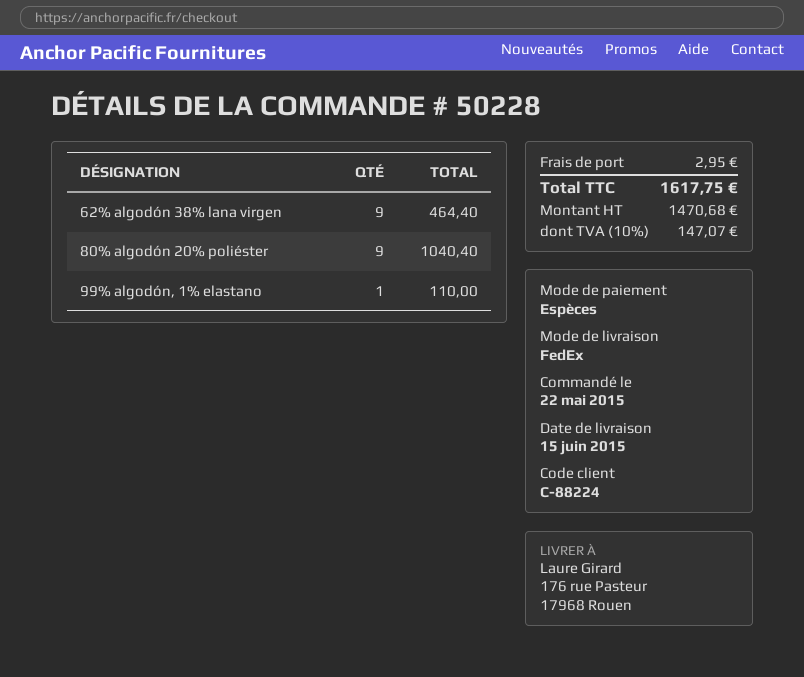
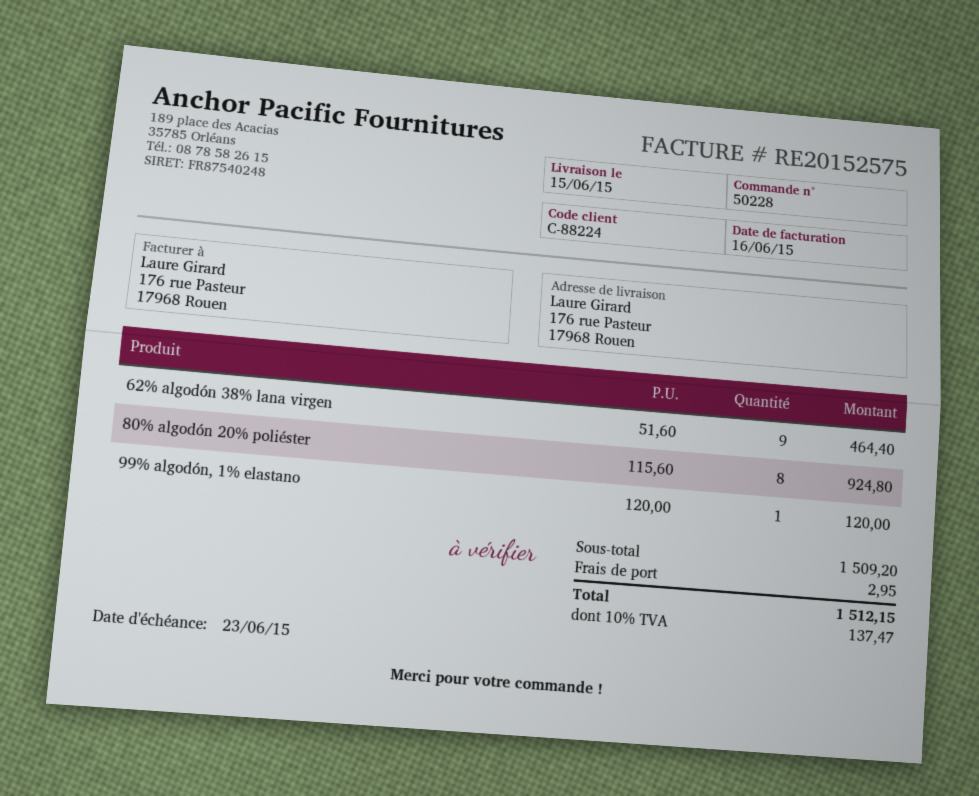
80% algodón 20% poliéster: 9 for 1040.40 -> 8 for 924.80
99% algodón, 1% elastano: 1 for 110.00 -> 1 for 120.00
tax: 10% = 147.07 -> 10% = 137.47
total: 1617.75 -> 1512.15

